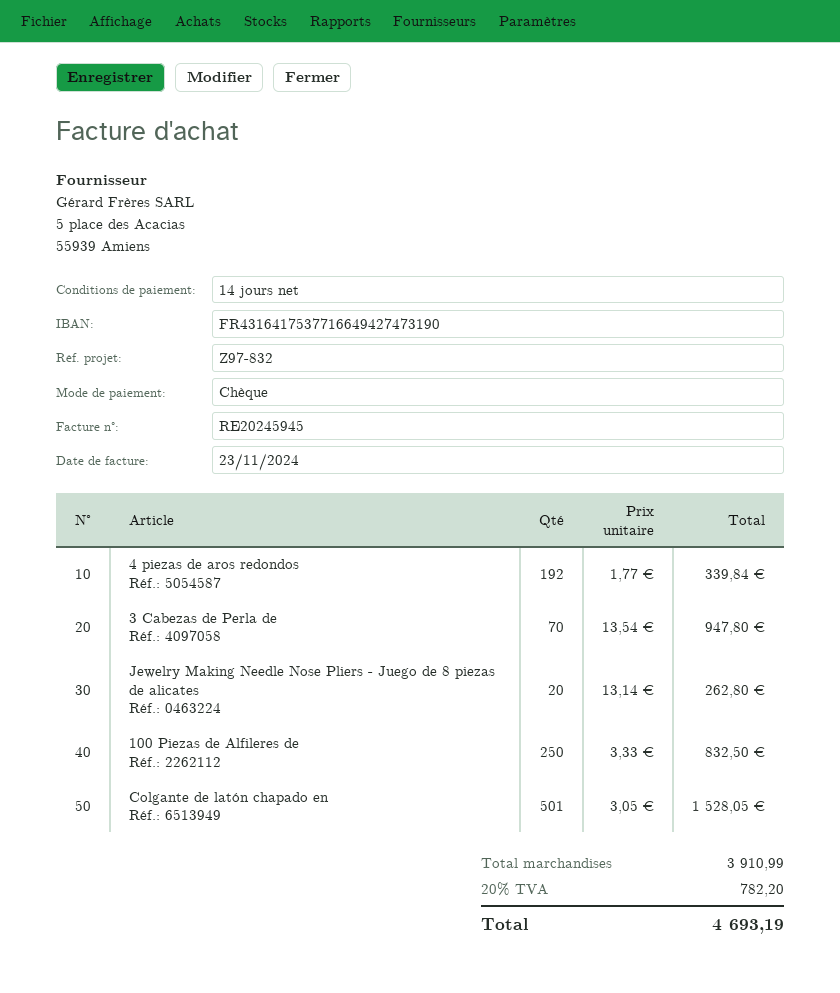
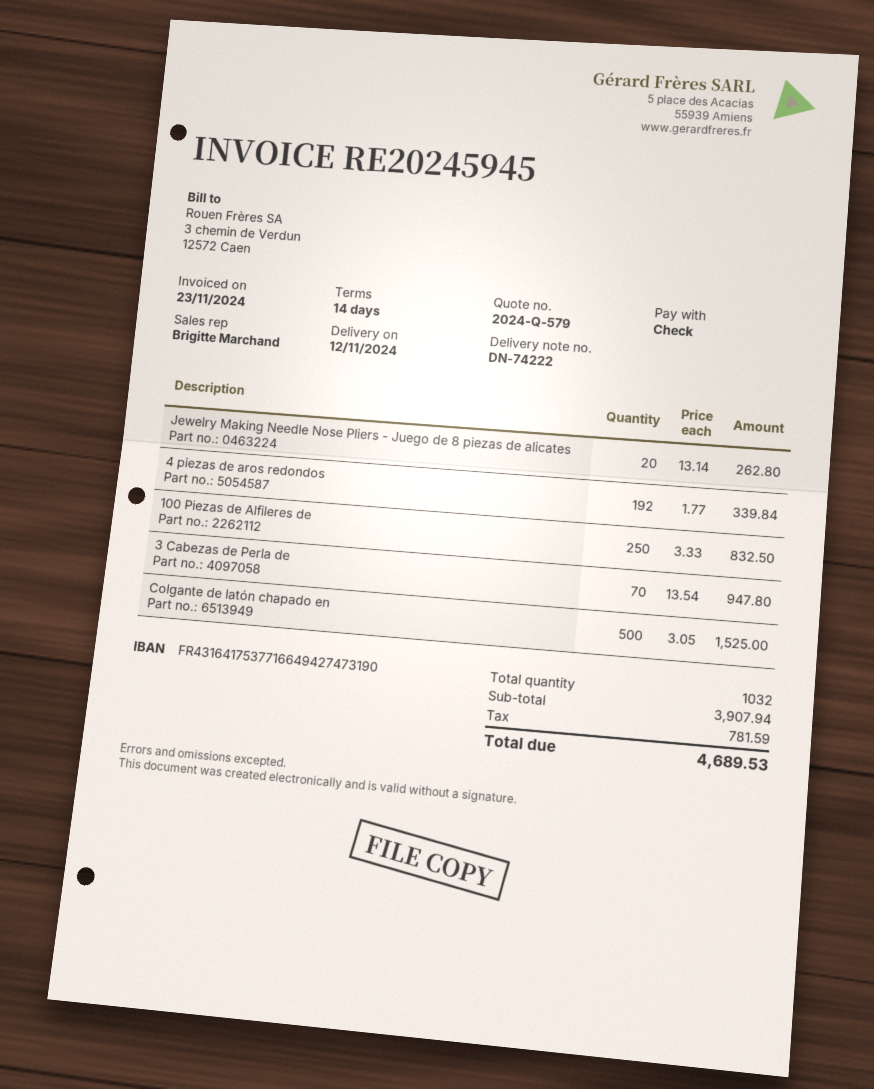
Colgante de latón chapado en: 501 x 3.05 = 1528.05 -> 500 x 3.05 = 1525.00
subtotal: 3910.99 -> 3907.94
tax: 782.20 -> 781.59
total: 4693.19 -> 4689.53

